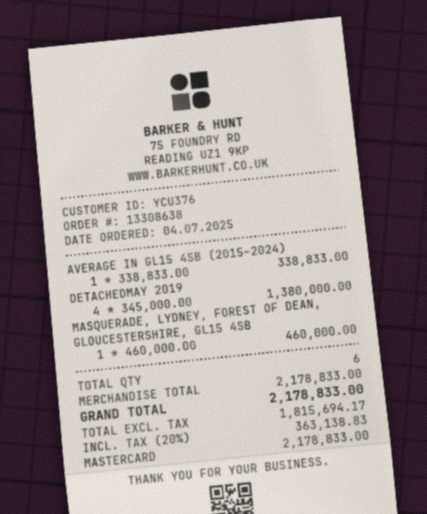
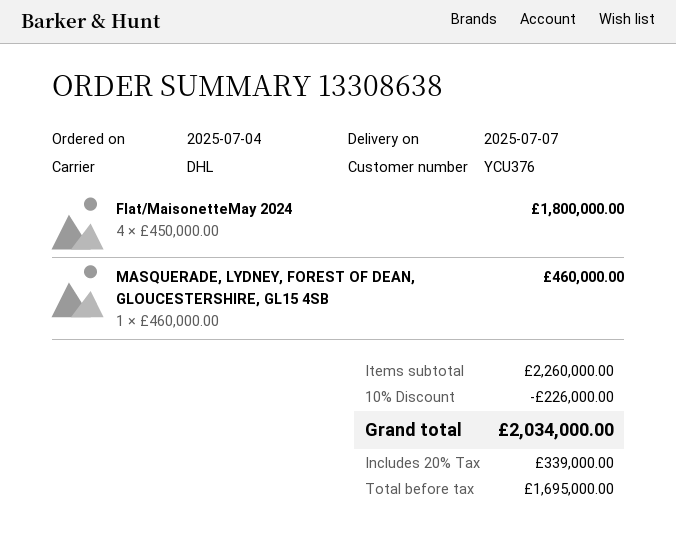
AVERAGE IN GL15 4SB (2015–2024): 1 x 338833.00 = 338833.00 -> none
DETACHEDMAY 2019: 4 x 345000.00 = 1380000.00 -> none
Flat/MaisonetteMay 2024: none -> 4 x 450000.00 = 1800000.00
subtotal: 2178833.00 -> 2260000.00
discount: none -> 10% = 226000.00
net: 1815694.17 -> 1695000.00
tax: 20% = 363138.83 -> 20% = 339000.00
total: 2178833.00 -> 2034000.00

